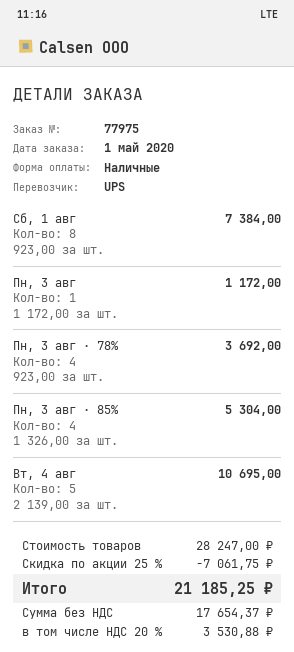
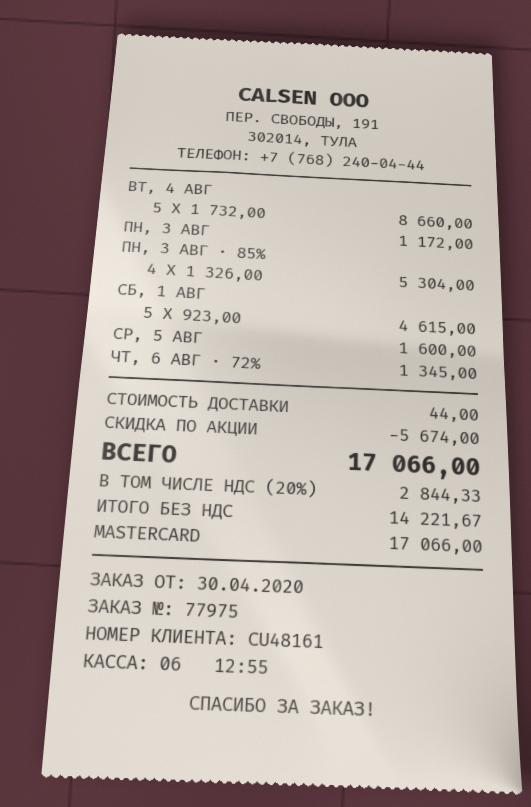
order date: 2020-05-01 -> 2020-04-30
payment method: cash -> Mastercard
Сб, 1 авг: 8 x 923.00 = 7384.00 -> 5 x 923.00 = 4615.00
Пн, 3 авг · 78%: 4 x 923.00 = 3692.00 -> none
Вт, 4 авг: 5 x 2139.00 = 10695.00 -> 5 x 1732.00 = 8660.00
СР, 5 АВГ: none -> 1 x 1600.00 = 1600.00
ЧТ, 6 АВГ · 72%: none -> 1 x 1345.00 = 1345.00
discount: 7061.75 -> 5674.00
shipping: none -> 44.00
net: 17654.37 -> 14221.67
tax: 20% = 3530.88 -> 20% = 2844.33
total: 21185.25 -> 17066.00

